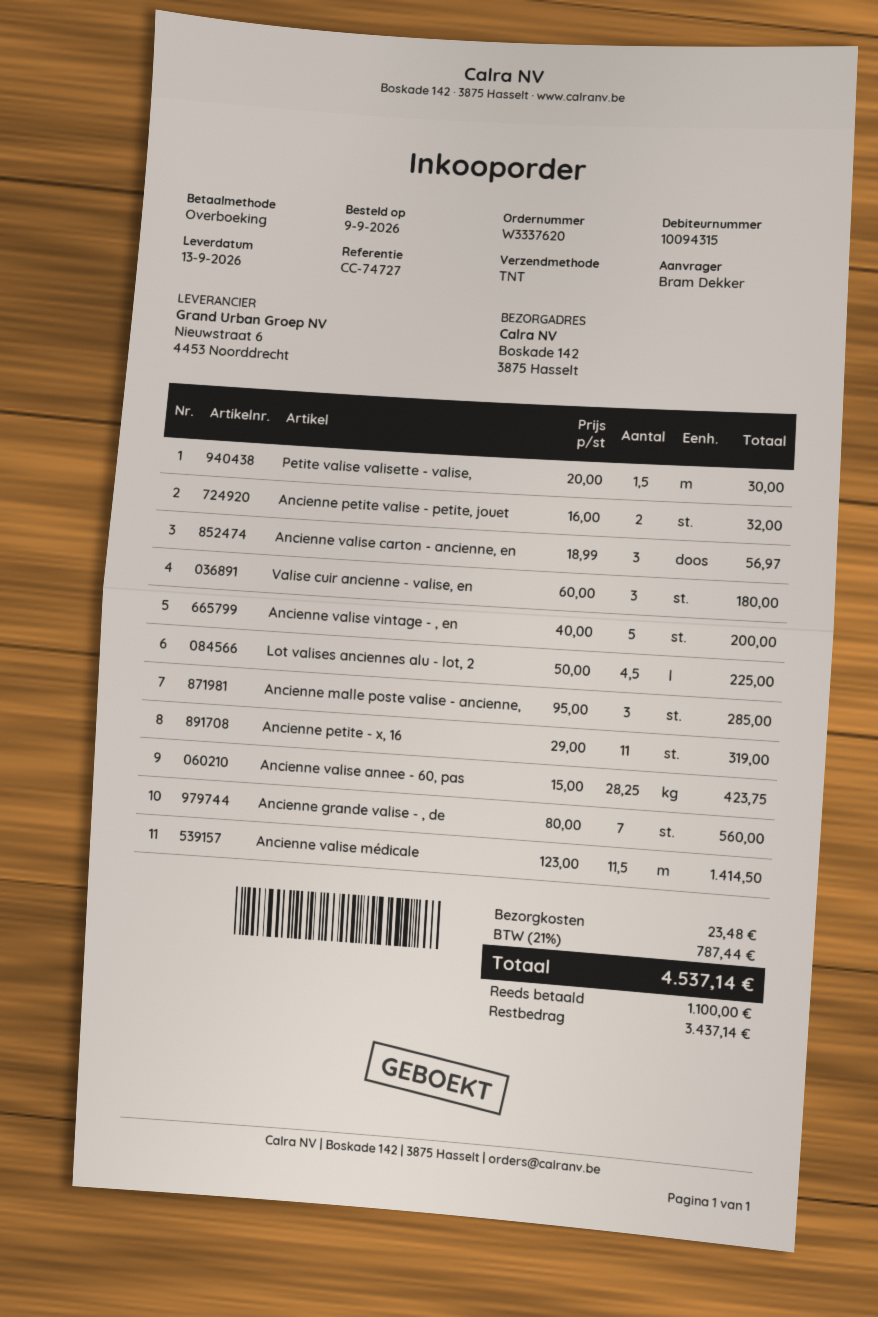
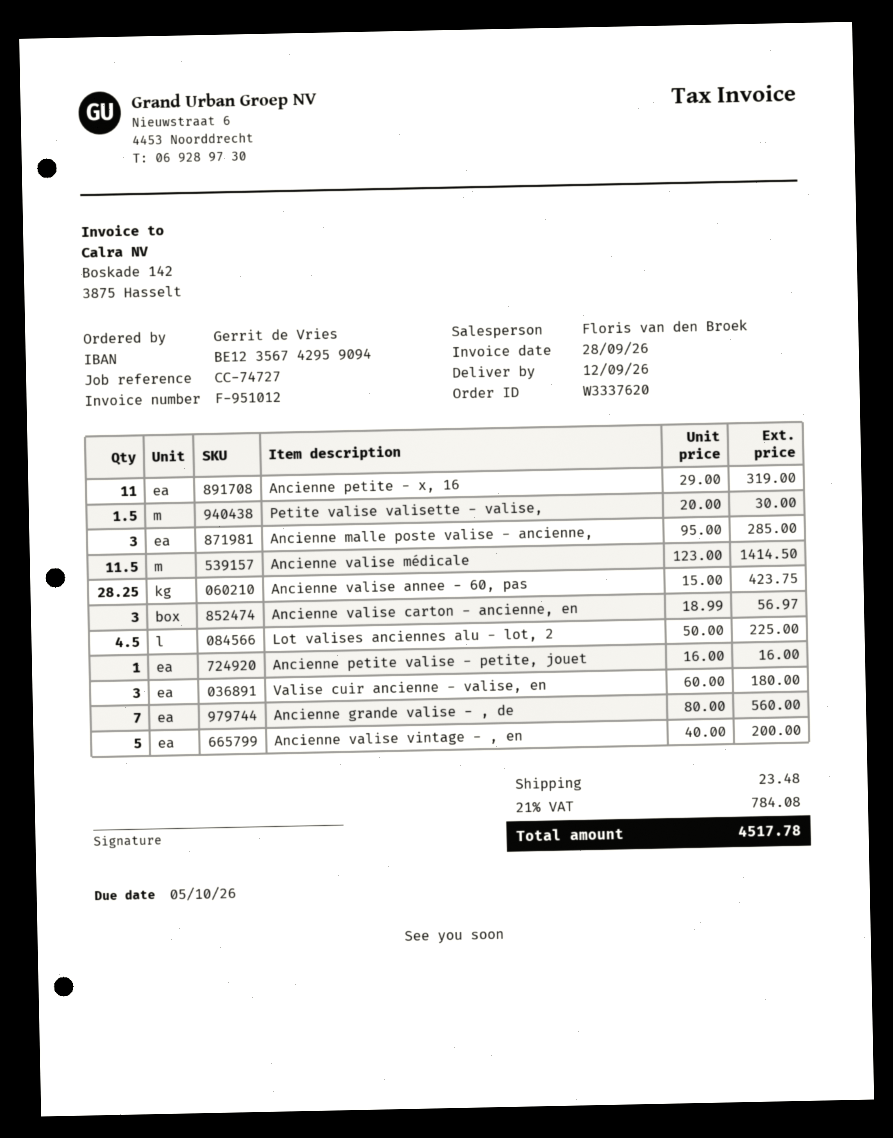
delivery date: 2026-09-13 -> 2026-09-12
ordered by: Bram Dekker -> Gerrit de Vries
Ancienne petite valise - petite, jouet: 2 x 16.00 = 32.00 -> 1 x 16.00 = 16.00
tax: 21% = 787.44 -> 21% = 784.08
total: 4537.14 -> 4517.78

